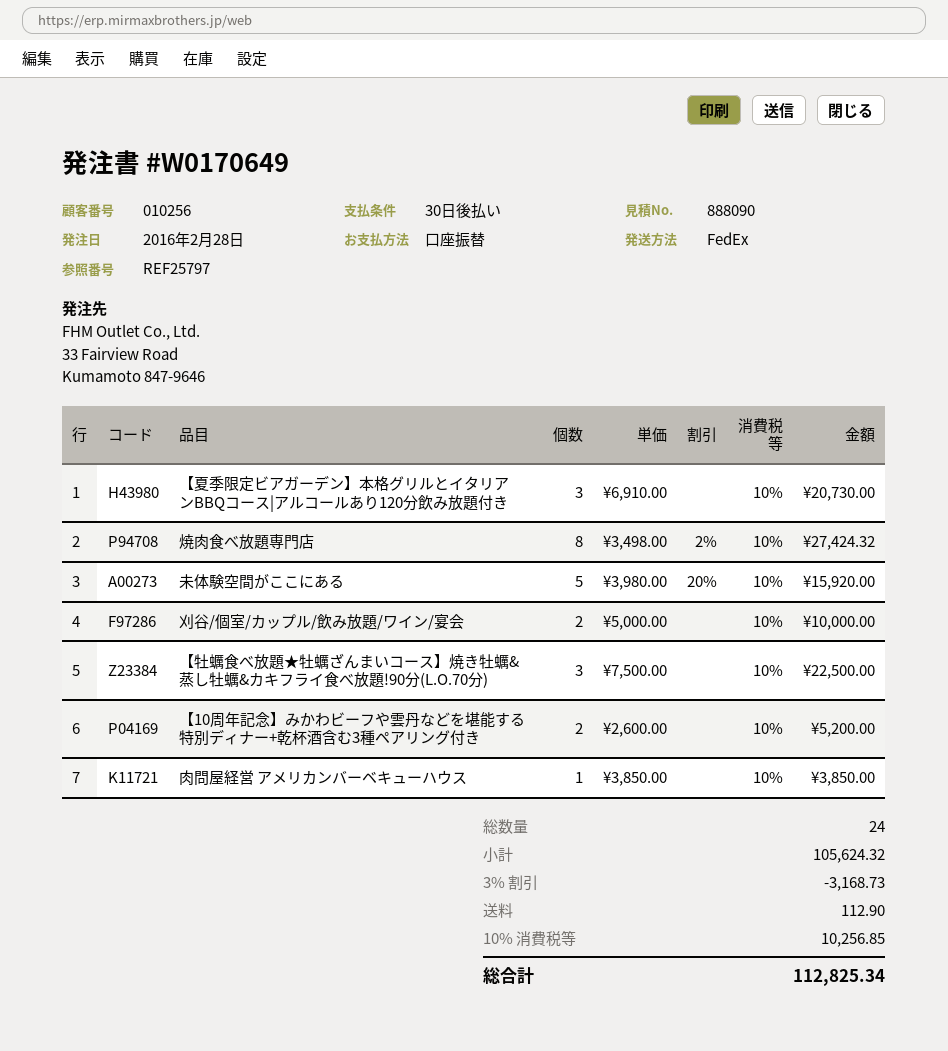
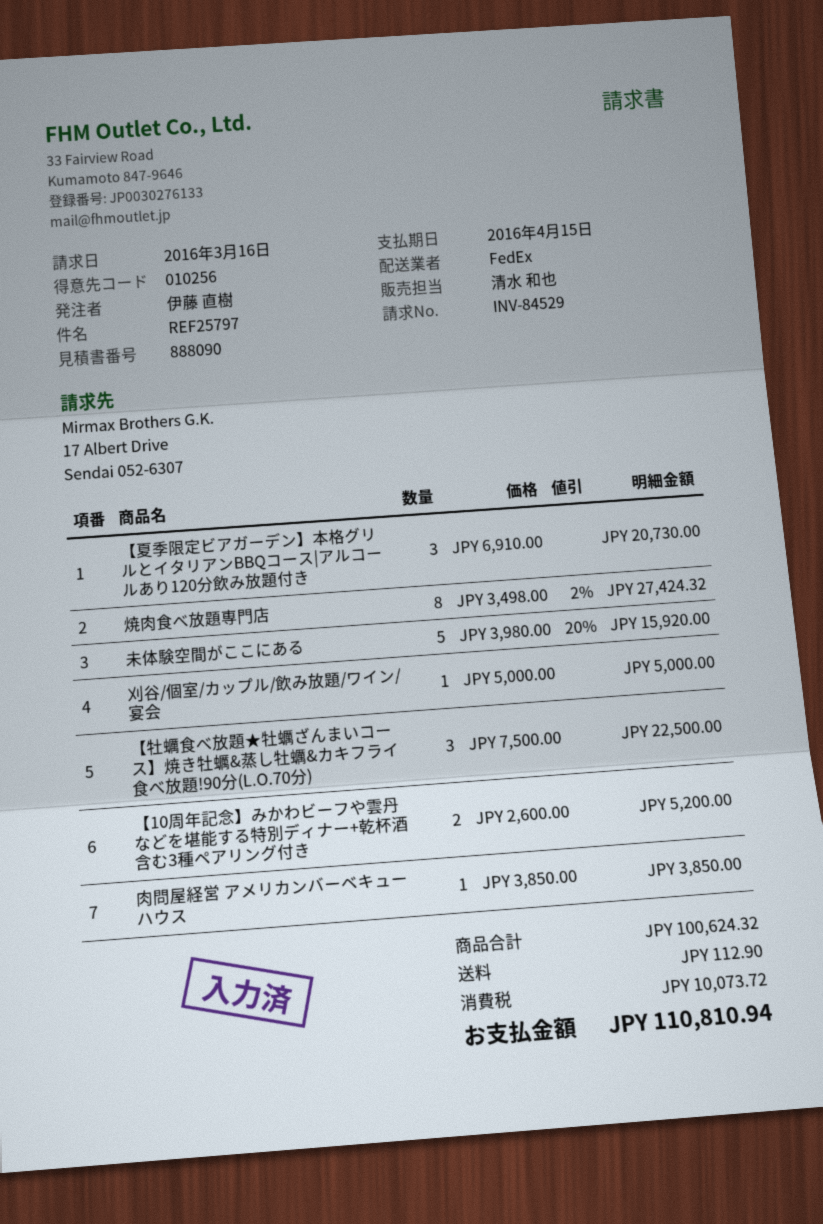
刈谷/個室/カップル/飲み放題/ワイン/宴会: 2 x 5000.00 = 10000.00 -> 1 x 5000.00 = 5000.00
subtotal: 105624.32 -> 100624.32
discount: 3% = 3168.73 -> none
tax: 10256.85 -> 10073.72
total: 112825.34 -> 110810.94

